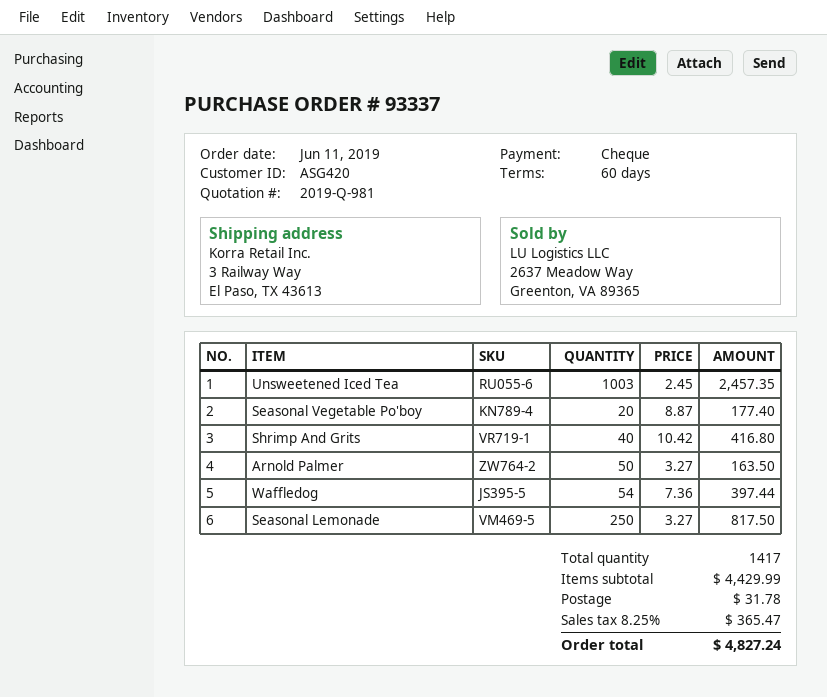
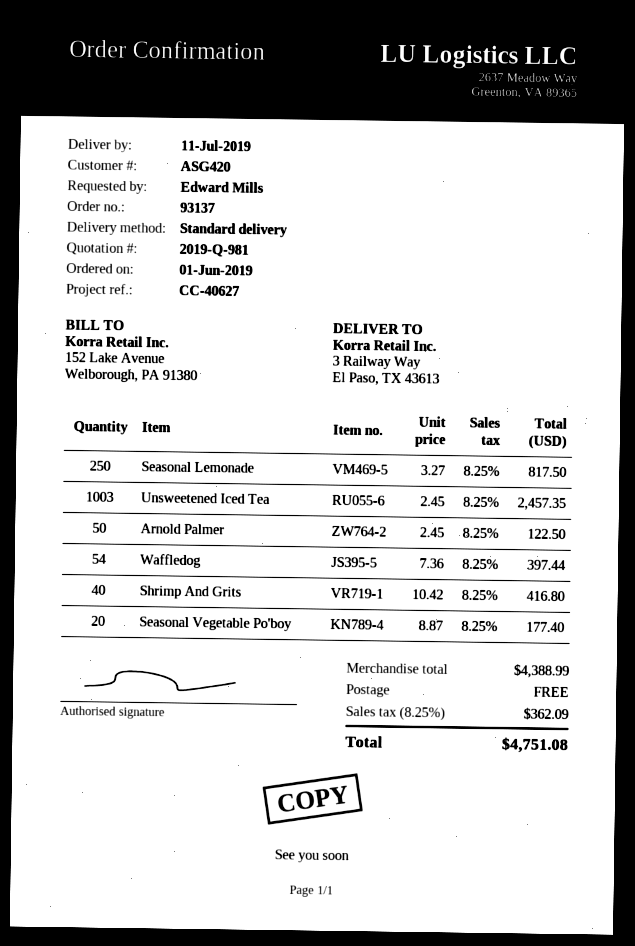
order number: 93337 -> 93137
order date: 2019-06-11 -> 2019-06-01
Arnold Palmer: 50 x 3.27 = 163.50 -> 50 x 2.45 = 122.50
subtotal: 4429.99 -> 4388.99
shipping: 31.78 -> 0.00
tax: 8.25% = 365.47 -> 8.25% = 362.09
total: 4827.24 -> 4751.08

